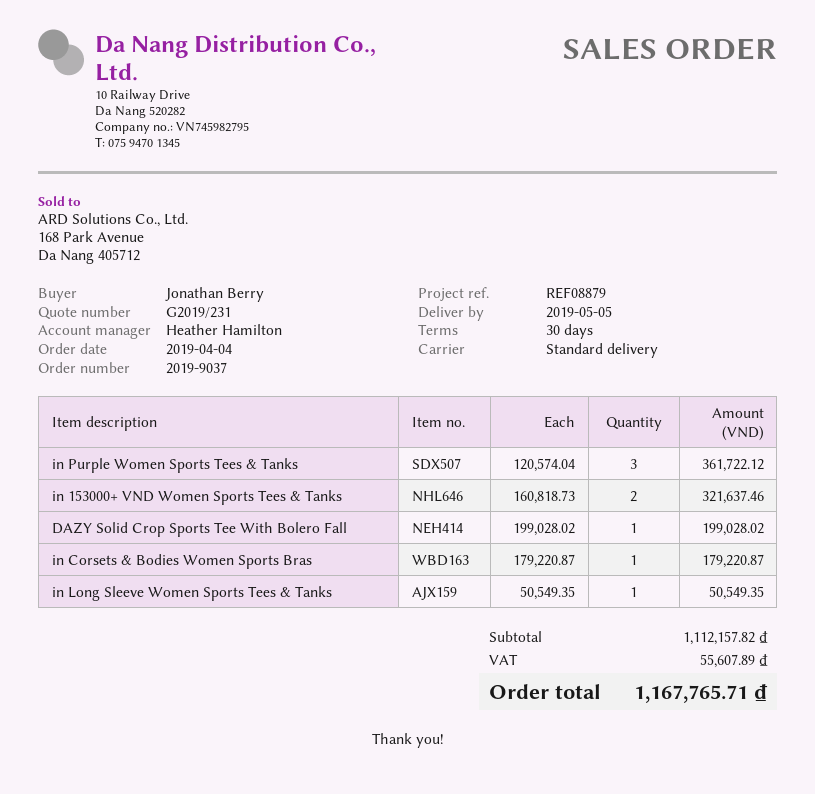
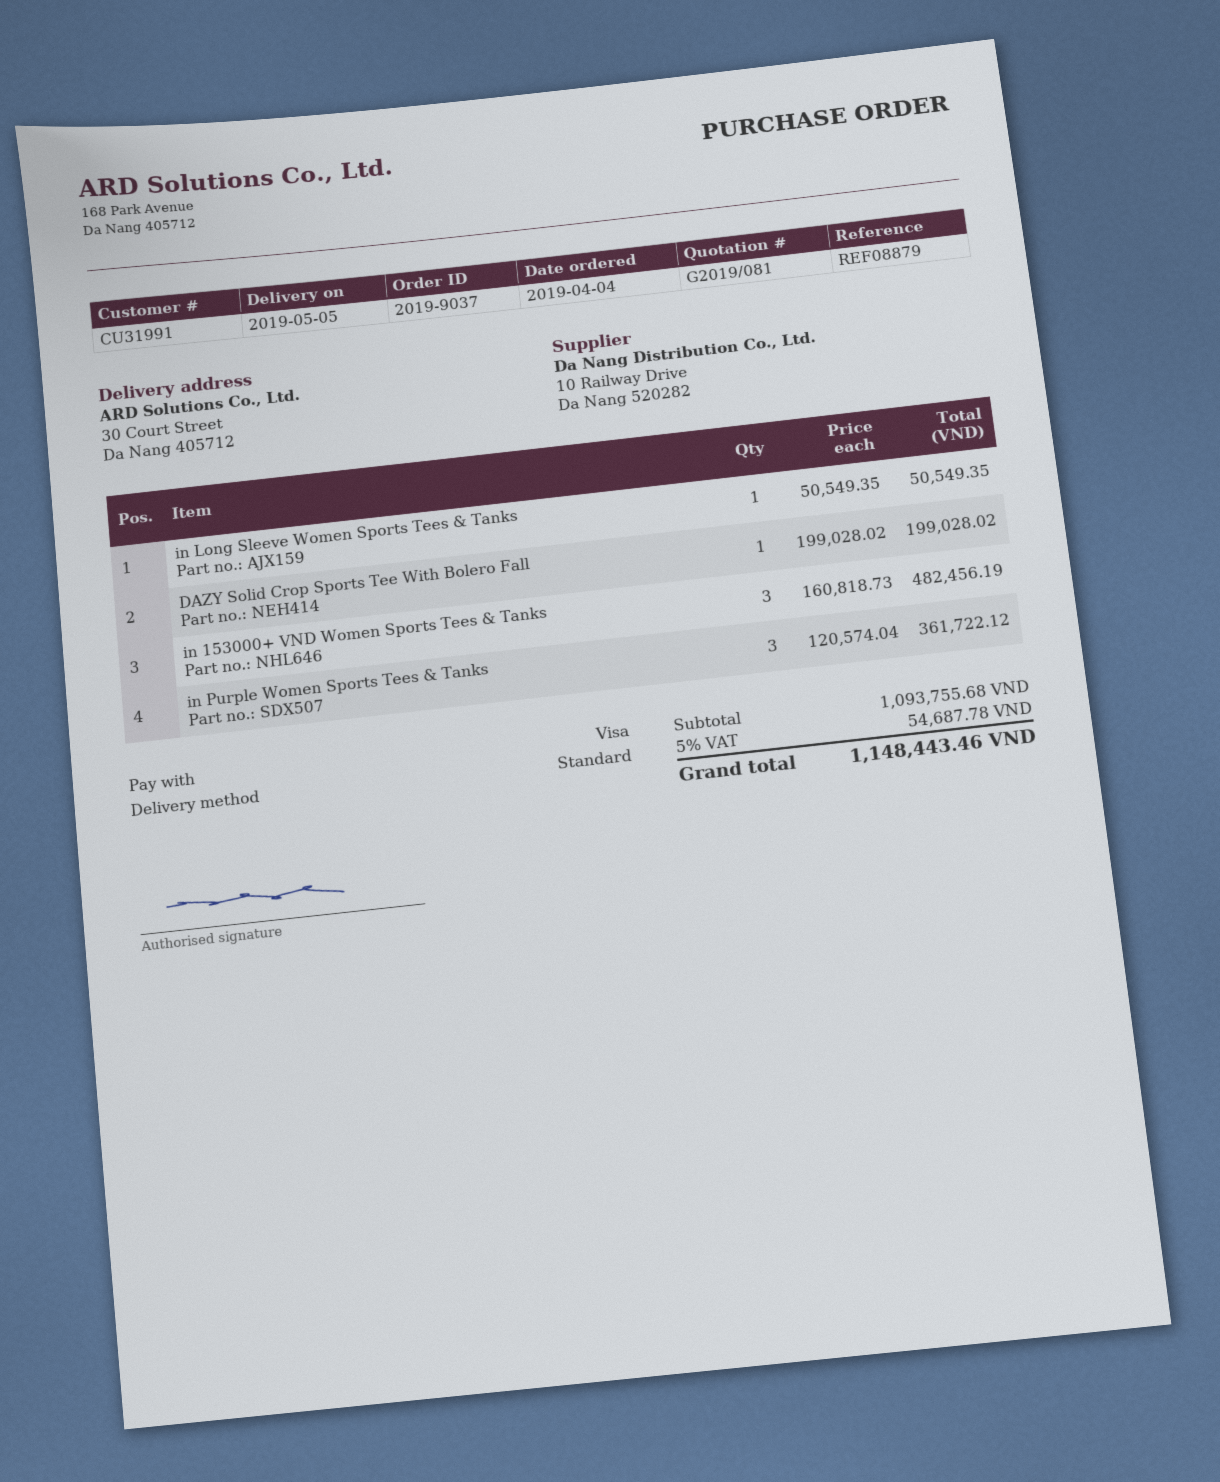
quote number: G2019/231 -> G2019/081
in 153000+ VND Women Sports Tees & Tanks: 2 x 160818.73 = 321637.46 -> 3 x 160818.73 = 482456.19
in Corsets & Bodies Women Sports Bras: 1 x 179220.87 = 179220.87 -> none
subtotal: 1112157.82 -> 1093755.68
tax: 55607.89 -> 54687.78
total: 1167765.71 -> 1148443.46

